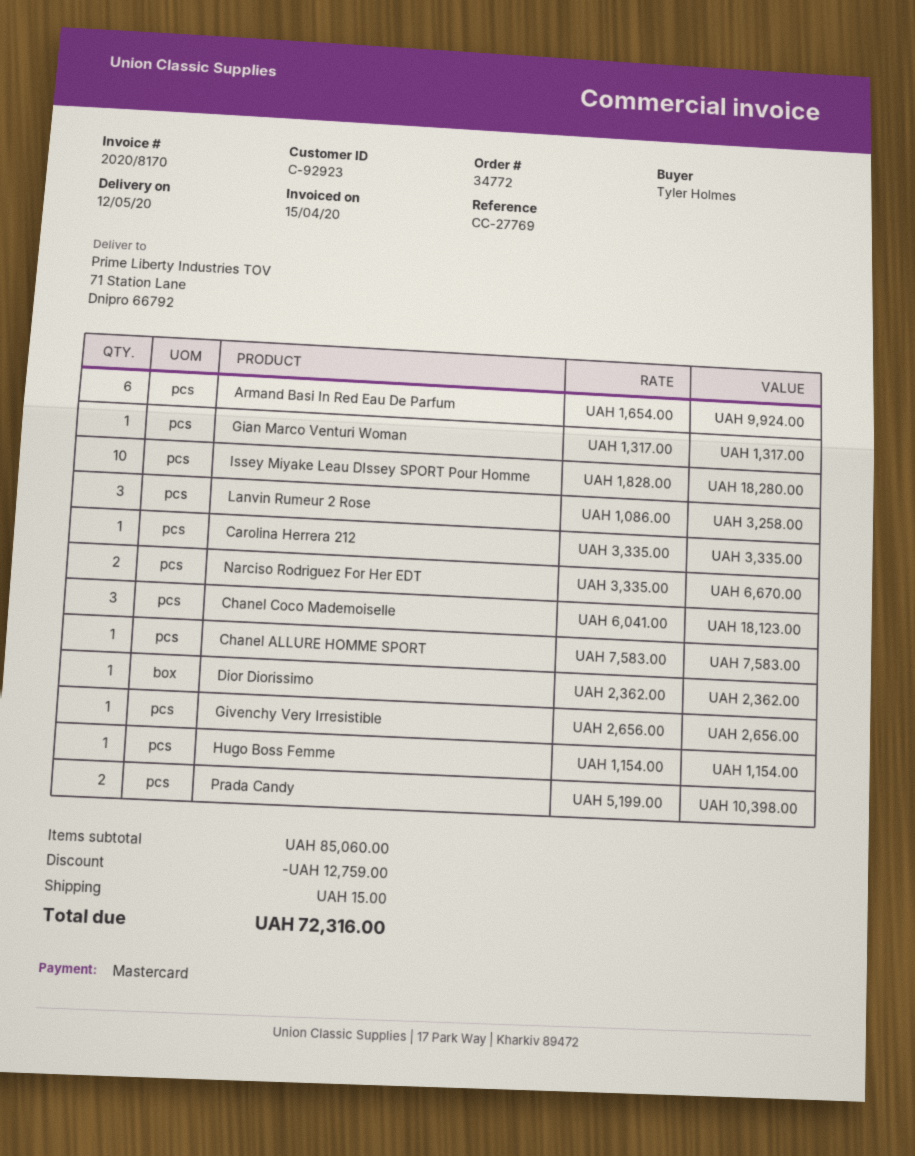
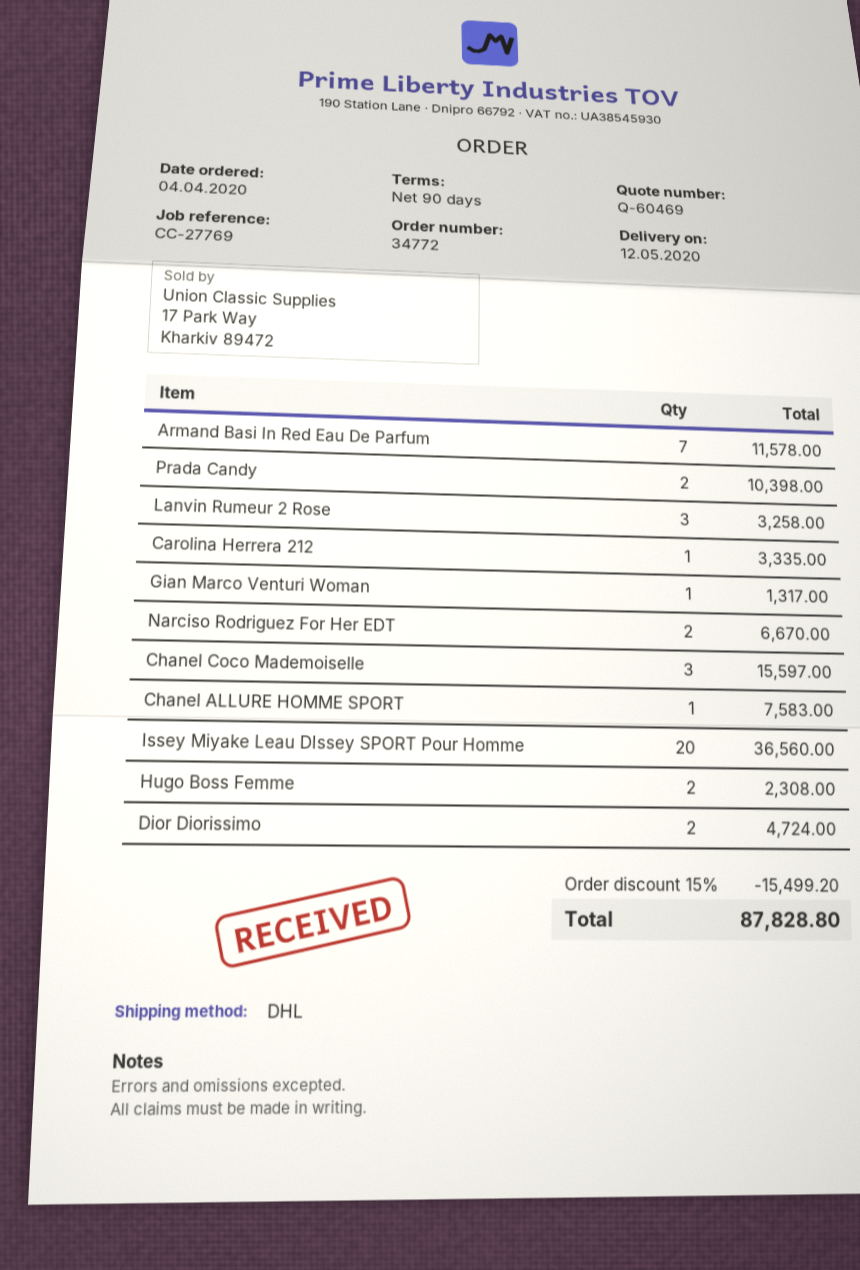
Armand Basi In Red Eau De Parfum: 6 for 9924.00 -> 7 for 11578.00
Issey Miyake Leau DIssey SPORT Pour Homme: 10 for 18280.00 -> 20 for 36560.00
Chanel Coco Mademoiselle: 3 for 18123.00 -> 3 for 15597.00
Dior Diorissimo: 1 for 2362.00 -> 2 for 4724.00
Givenchy Very Irresistible: 1 for 2656.00 -> none
Hugo Boss Femme: 1 for 1154.00 -> 2 for 2308.00
discount: 12759.00 -> 15499.20
shipping: 15.00 -> none
total: 72316.00 -> 87828.80

